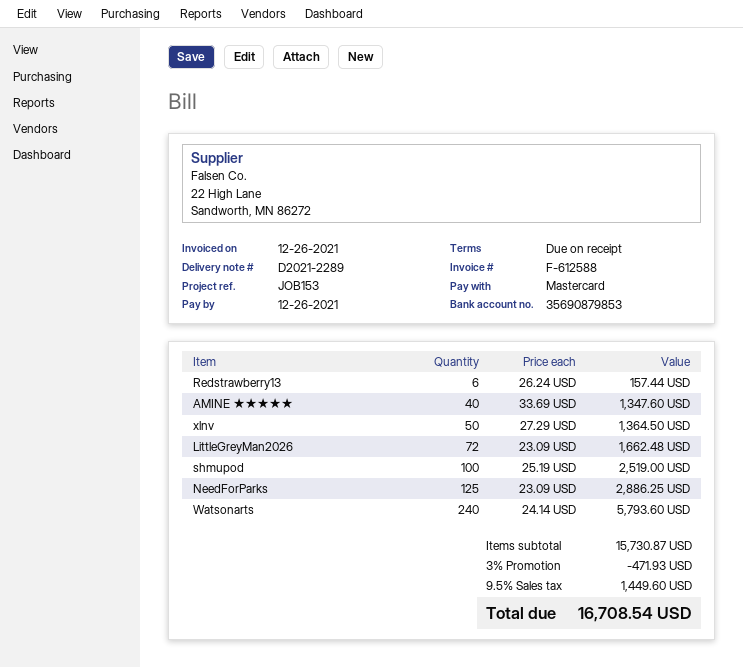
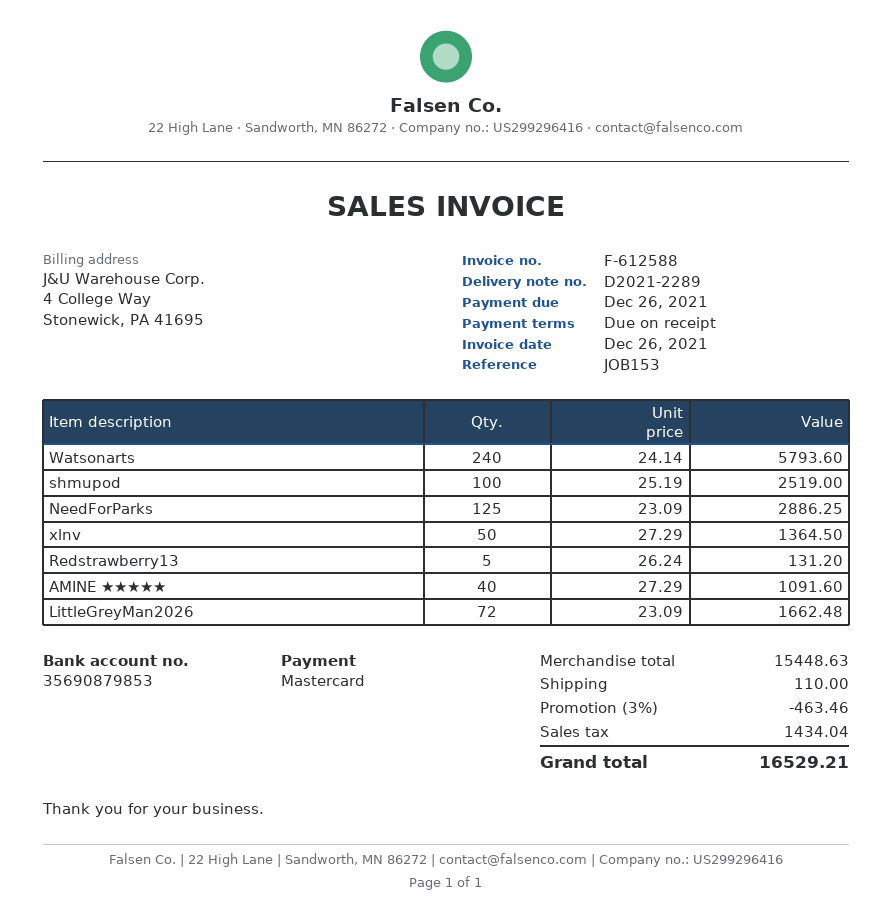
Redstrawberry13: 6 x 26.24 = 157.44 -> 5 x 26.24 = 131.20
AMINE ★★★★★: 40 x 33.69 = 1347.60 -> 40 x 27.29 = 1091.60
subtotal: 15730.87 -> 15448.63
discount: 3% = 471.93 -> 3% = 463.46
shipping: none -> 110.00
tax: 1449.60 -> 1434.04
total: 16708.54 -> 16529.21

